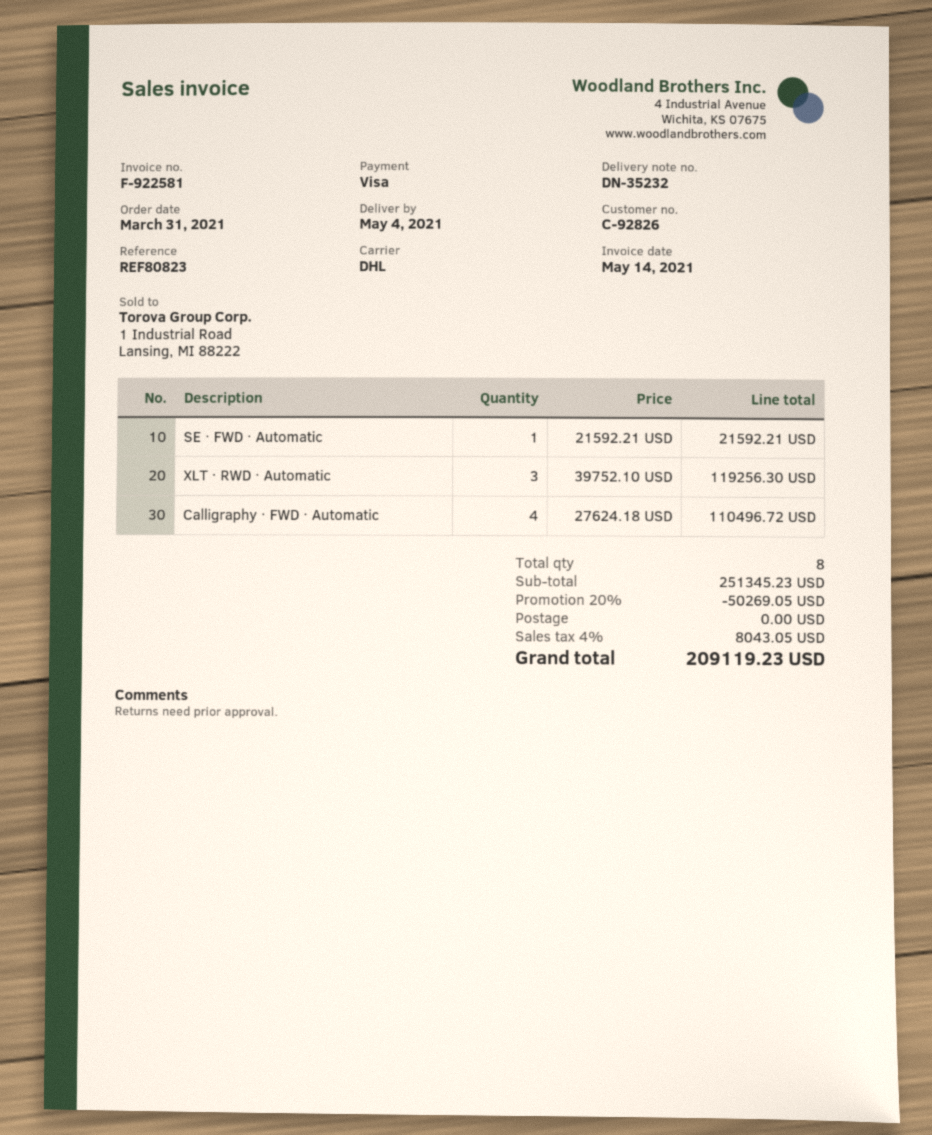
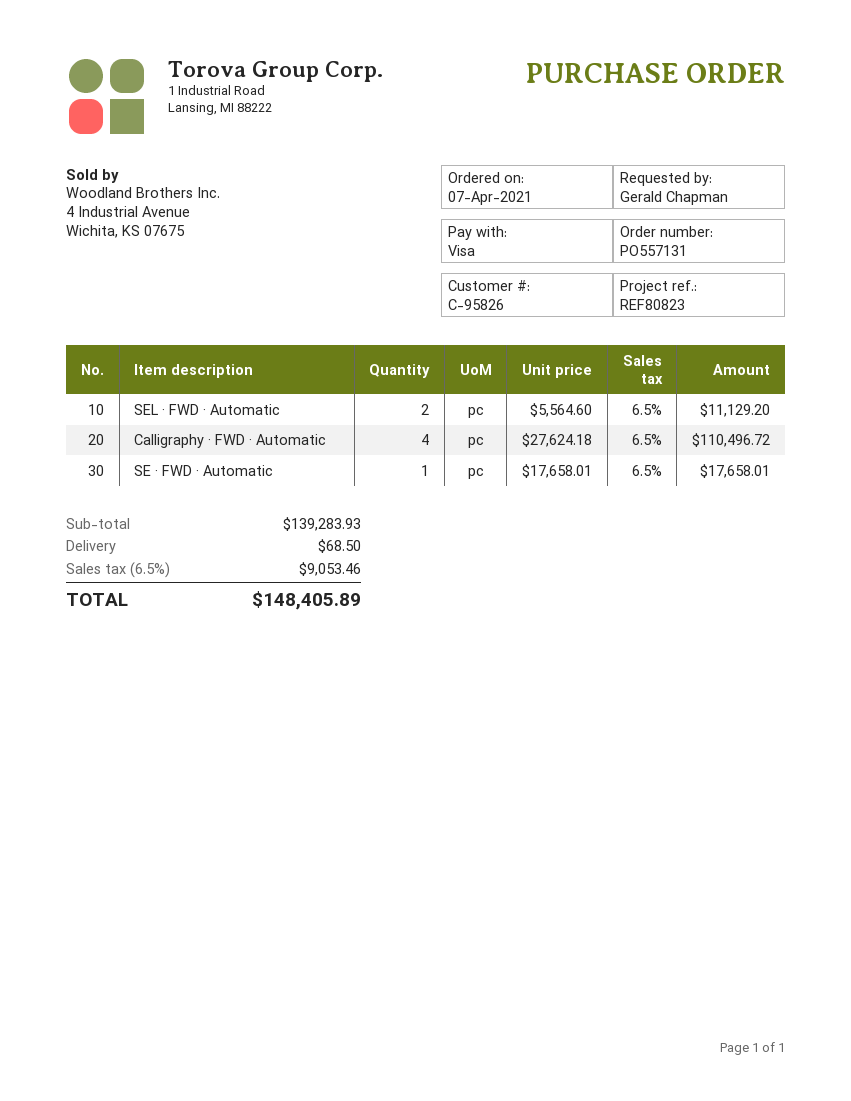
order date: 2021-03-31 -> 2021-04-07
customer number: C-92826 -> C-95826
SE · FWD · Automatic: 1 x 21592.21 = 21592.21 -> 1 x 17658.01 = 17658.01
XLT · RWD · Automatic: 3 x 39752.10 = 119256.30 -> none
SEL · FWD · Automatic: none -> 2 x 5564.60 = 11129.20
subtotal: 251345.23 -> 139283.93
discount: 20% = 50269.05 -> none
shipping: 0.00 -> 68.50
tax: 4% = 8043.05 -> 6.5% = 9053.46
total: 209119.23 -> 148405.89

